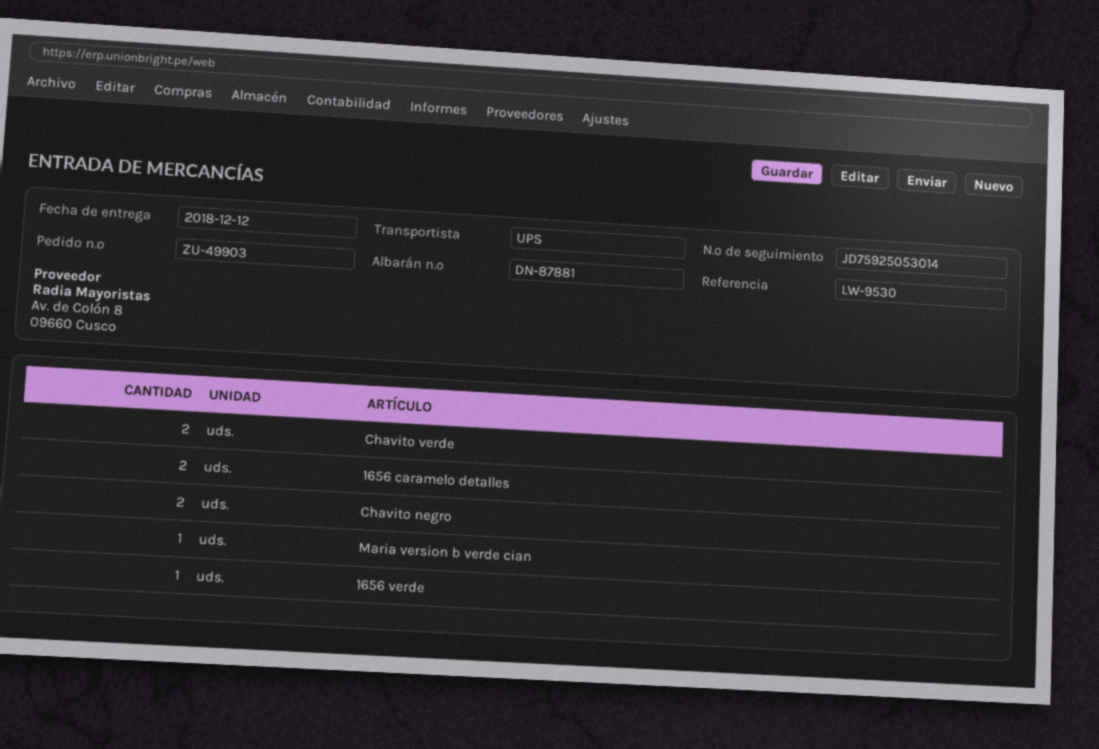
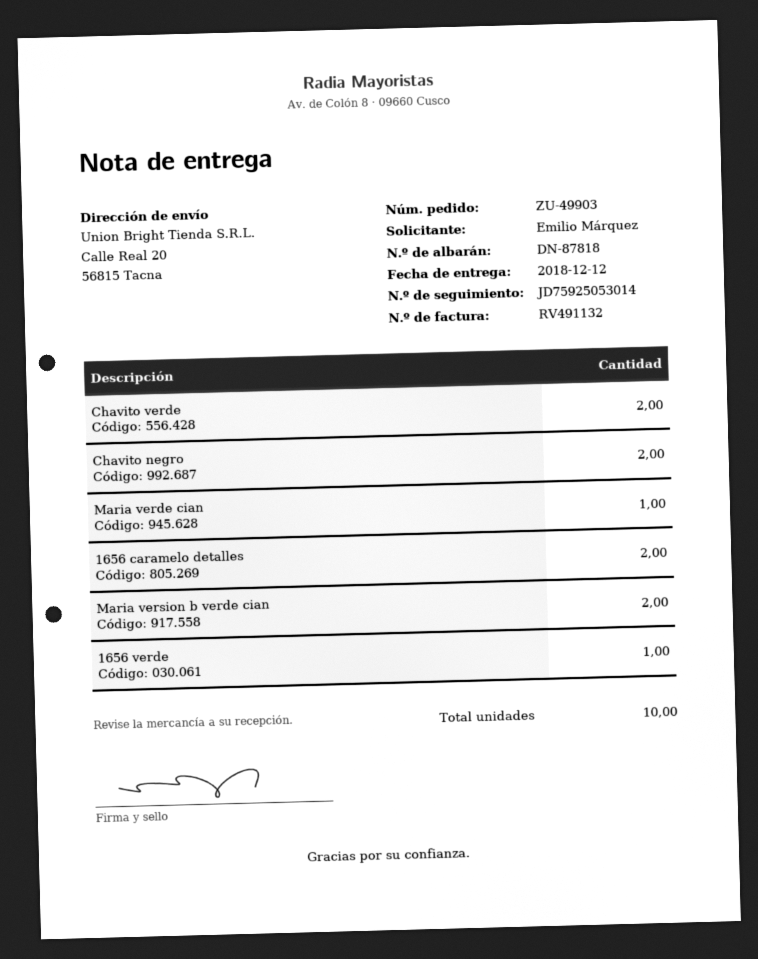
delivery note number: DN-87881 -> DN-87818
Maria version b verde cian: 1 -> 2
Maria verde cian: none -> 1

